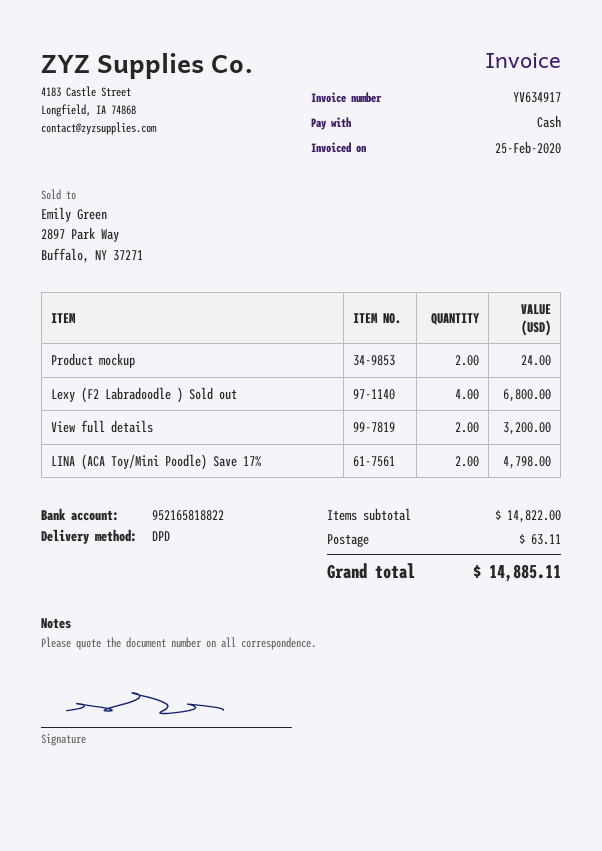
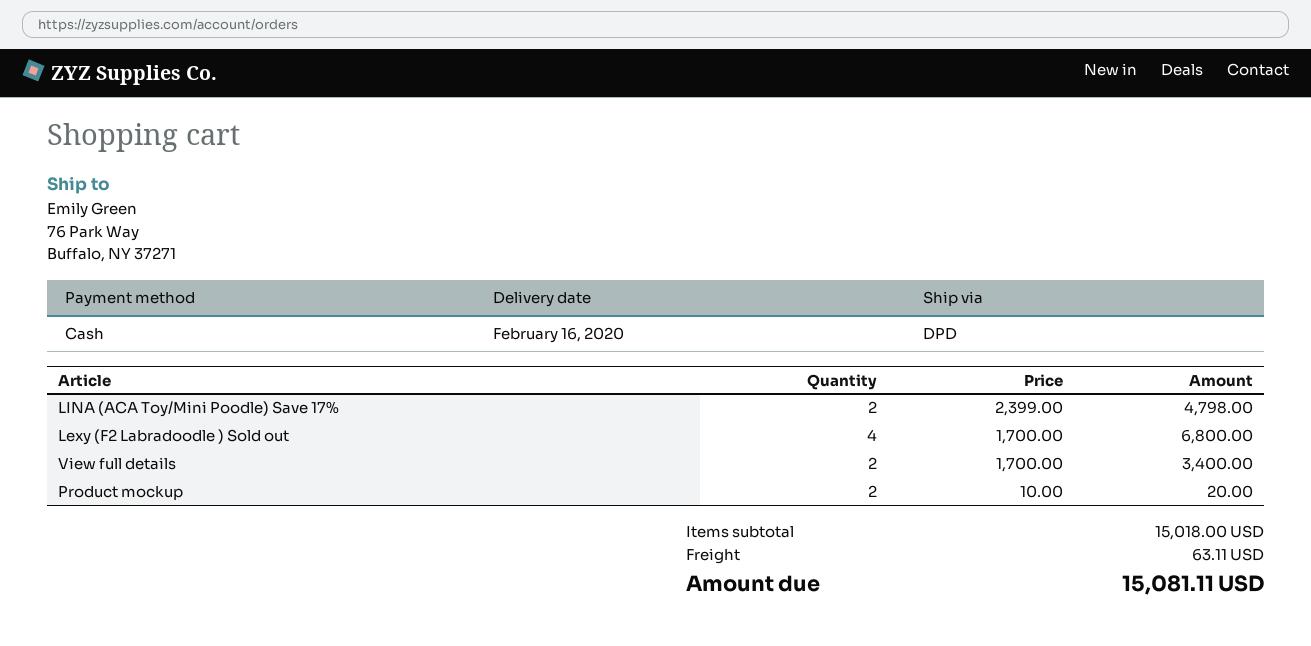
Product mockup: 2 for 24.00 -> 2 for 20.00
View full details: 2 for 3200.00 -> 2 for 3400.00
subtotal: 14822.00 -> 15018.00
total: 14885.11 -> 15081.11

